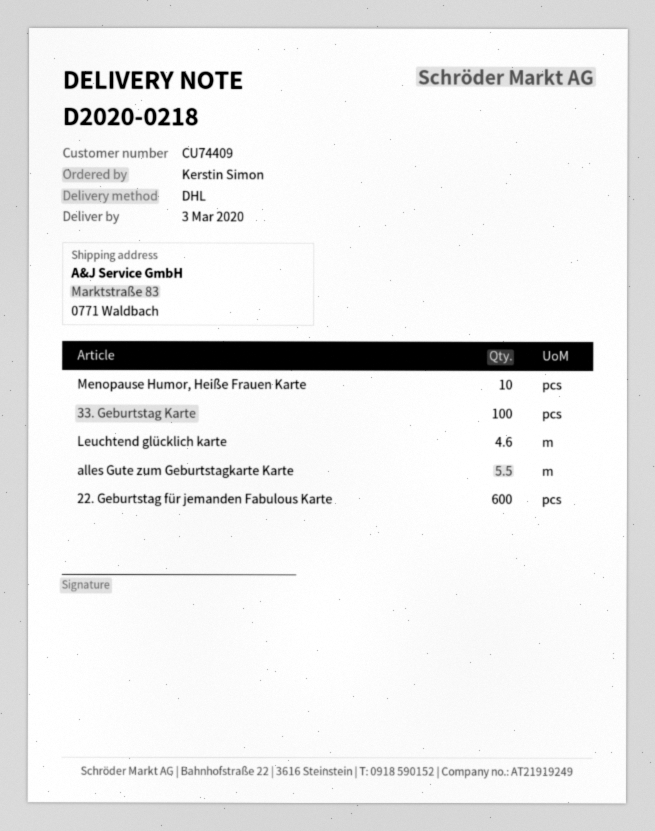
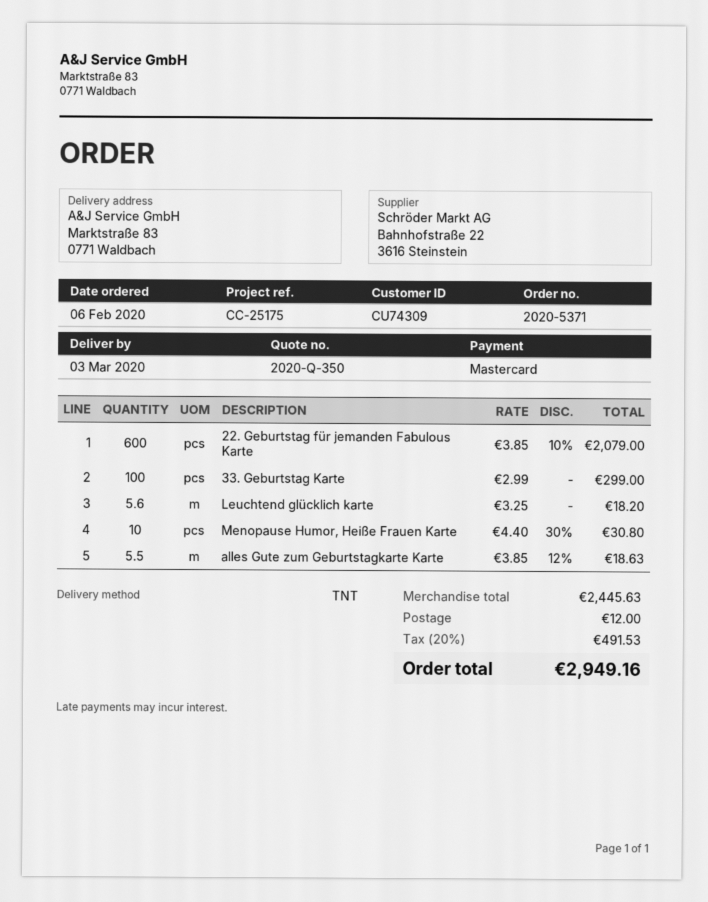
customer number: CU74409 -> CU74309
shipping method: DHL -> TNT
Leuchtend glücklich karte: 4.6 -> 5.6

